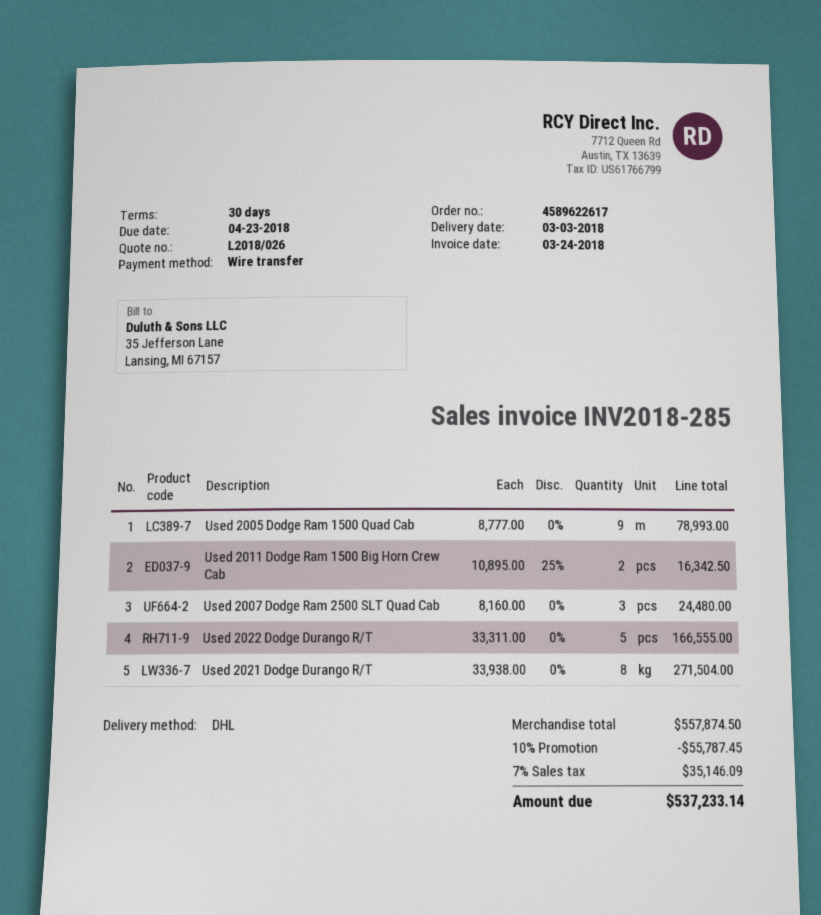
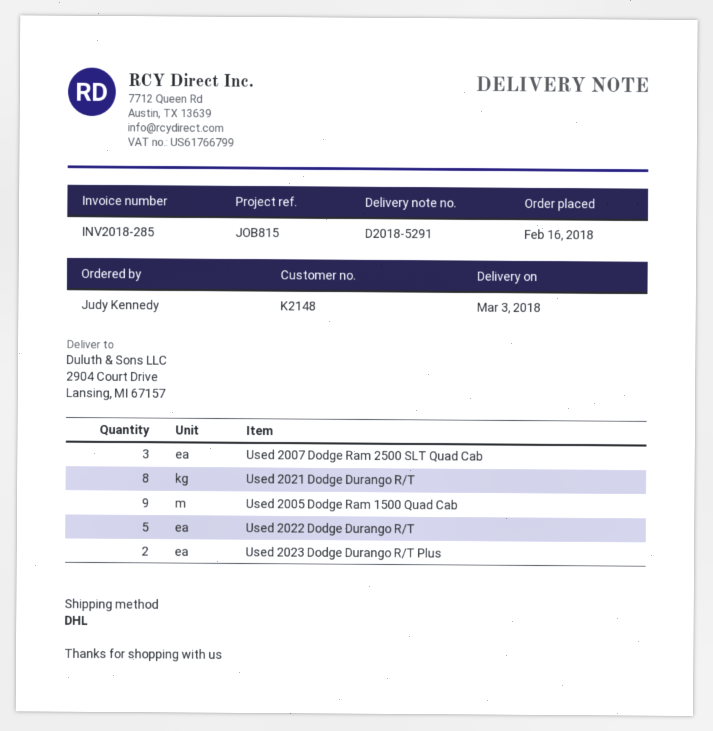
Used 2011 Dodge Ram 1500 Big Horn Crew Cab: 2 -> none
Used 2023 Dodge Durango R/T Plus: none -> 2

